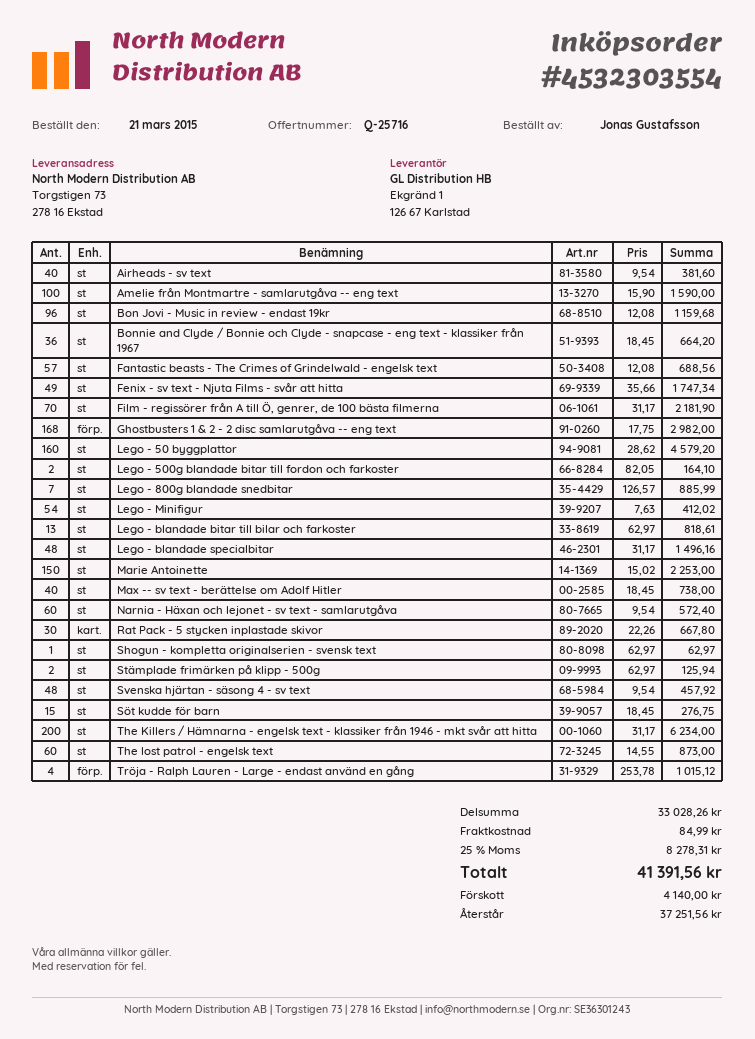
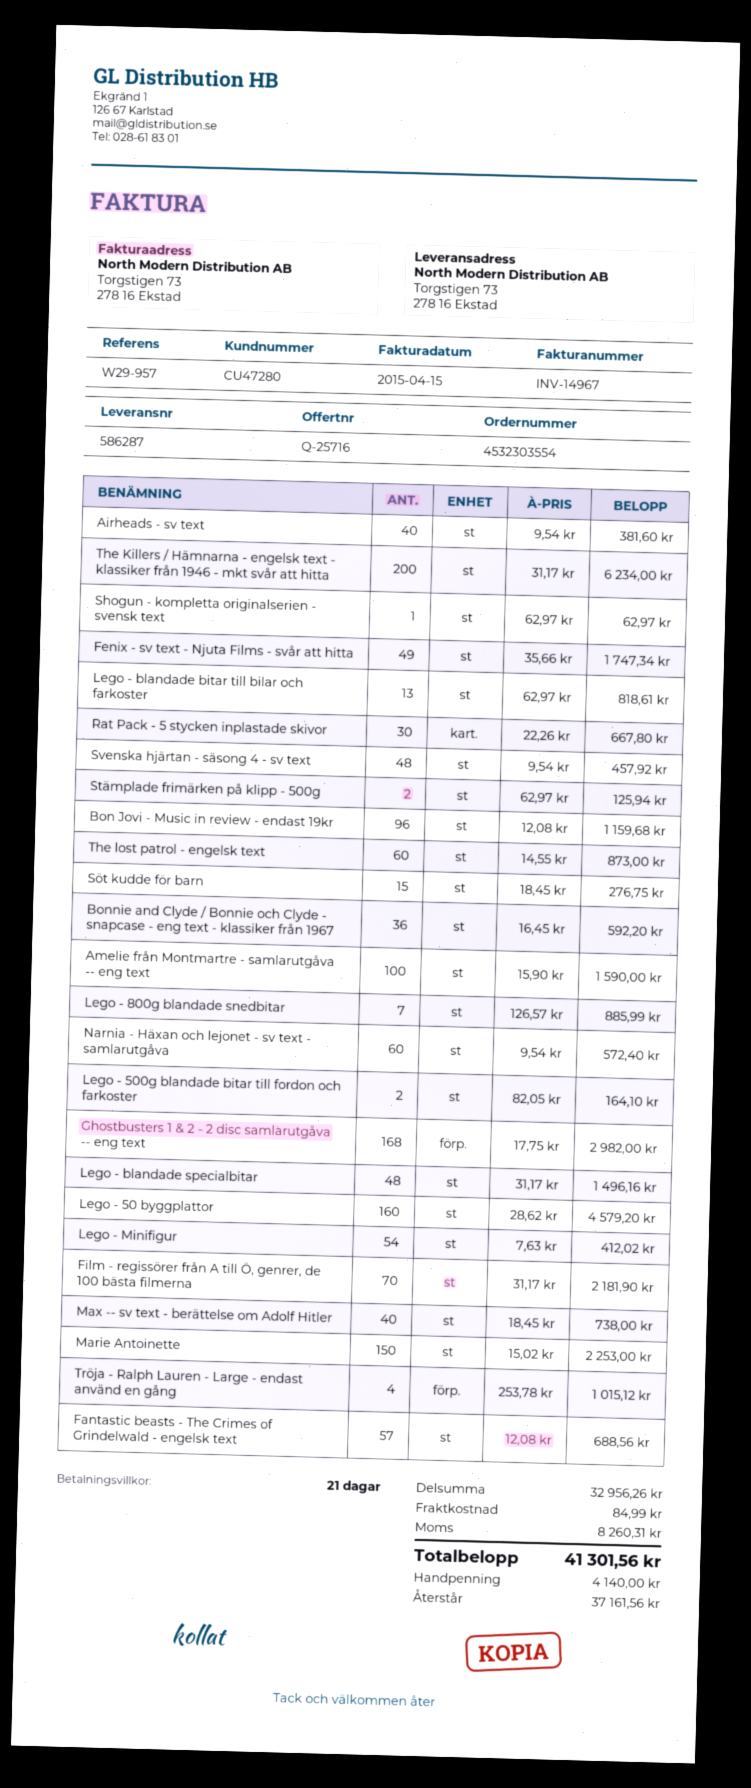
Bonnie and Clyde / Bonnie och Clyde - snapcase - eng text - klassiker från 1967: 36 x 18.45 = 664.20 -> 36 x 16.45 = 592.20
subtotal: 33028.26 -> 32956.26
tax: 8278.31 -> 8260.31
total: 41391.56 -> 41301.56
balance: 37251.56 -> 37161.56

